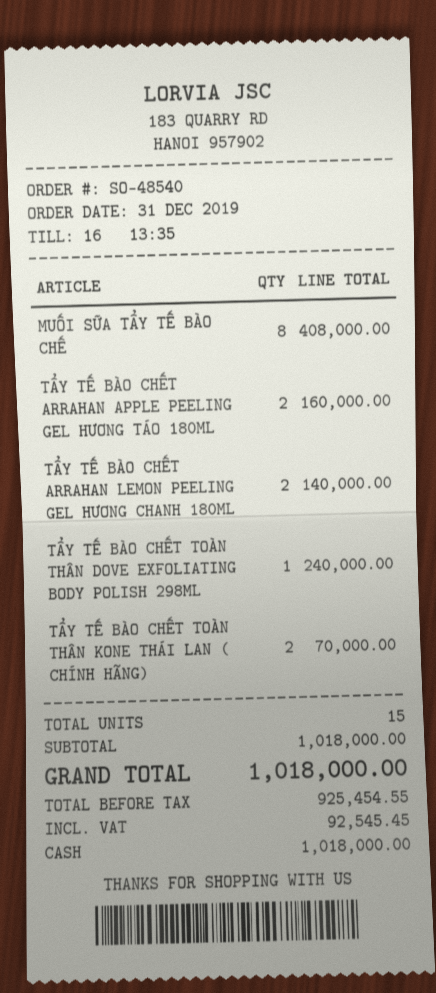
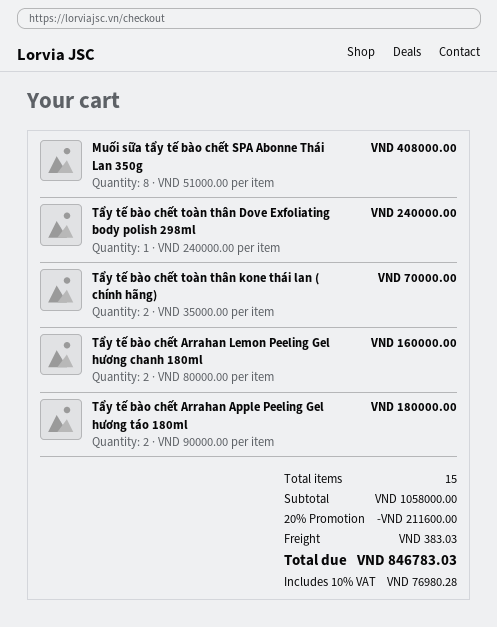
TẨY TẾ BÀO CHẾT ARRAHAN APPLE PEELING GEL HƯƠNG TÁO 180ML: 2 for 160000.00 -> 2 for 180000.00
TẨY TẾ BÀO CHẾT ARRAHAN LEMON PEELING GEL HƯƠNG CHANH 180ML: 2 for 140000.00 -> 2 for 160000.00
subtotal: 1018000.00 -> 1058000.00
discount: none -> 20% = 211600.00
shipping: none -> 383.03
tax: 92545.45 -> 76980.28
total: 1018000.00 -> 846783.03

